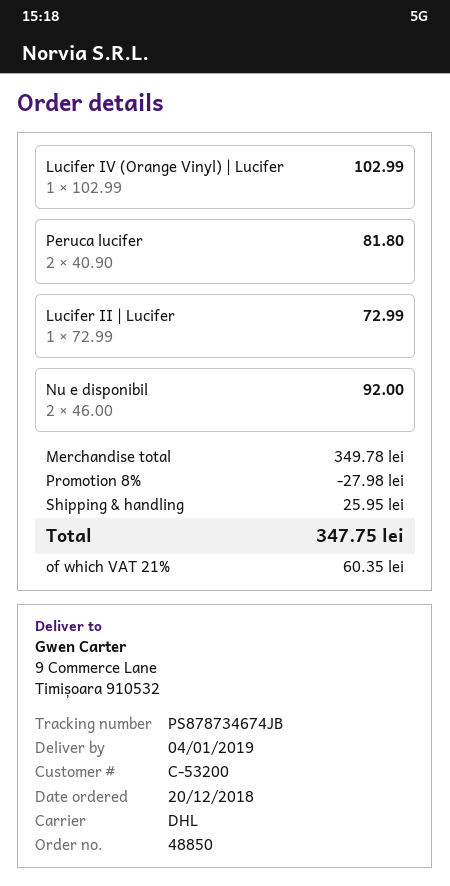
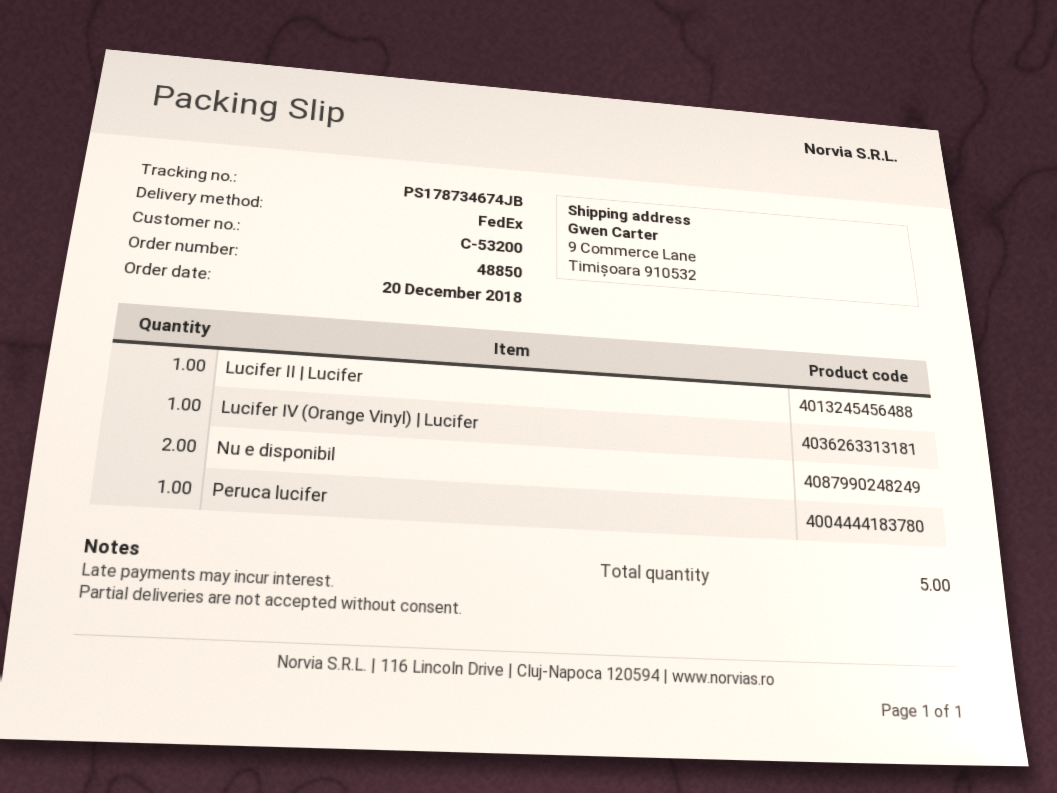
shipping method: DHL -> FedEx
tracking number: PS878734674JB -> PS178734674JB
Peruca lucifer: 2 -> 1

